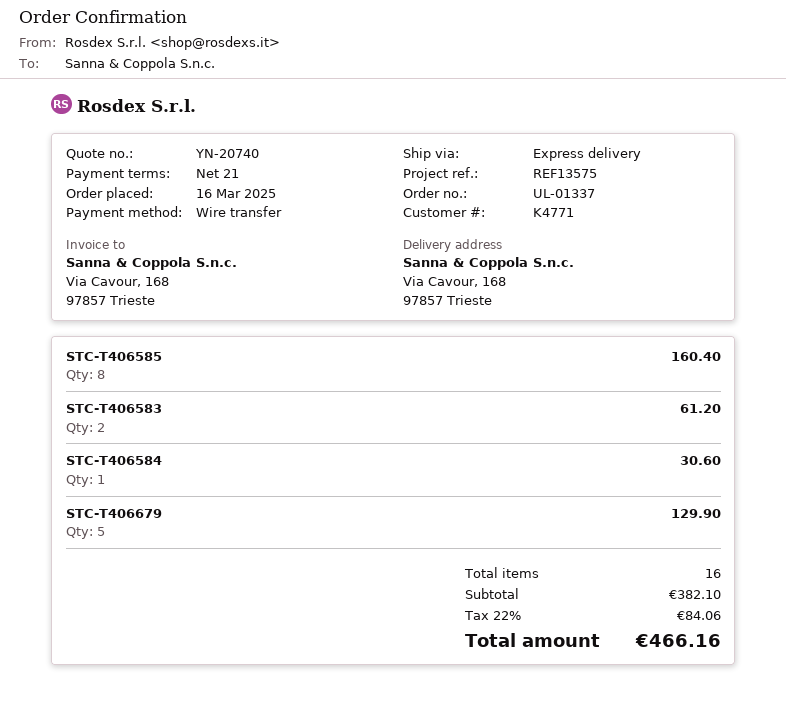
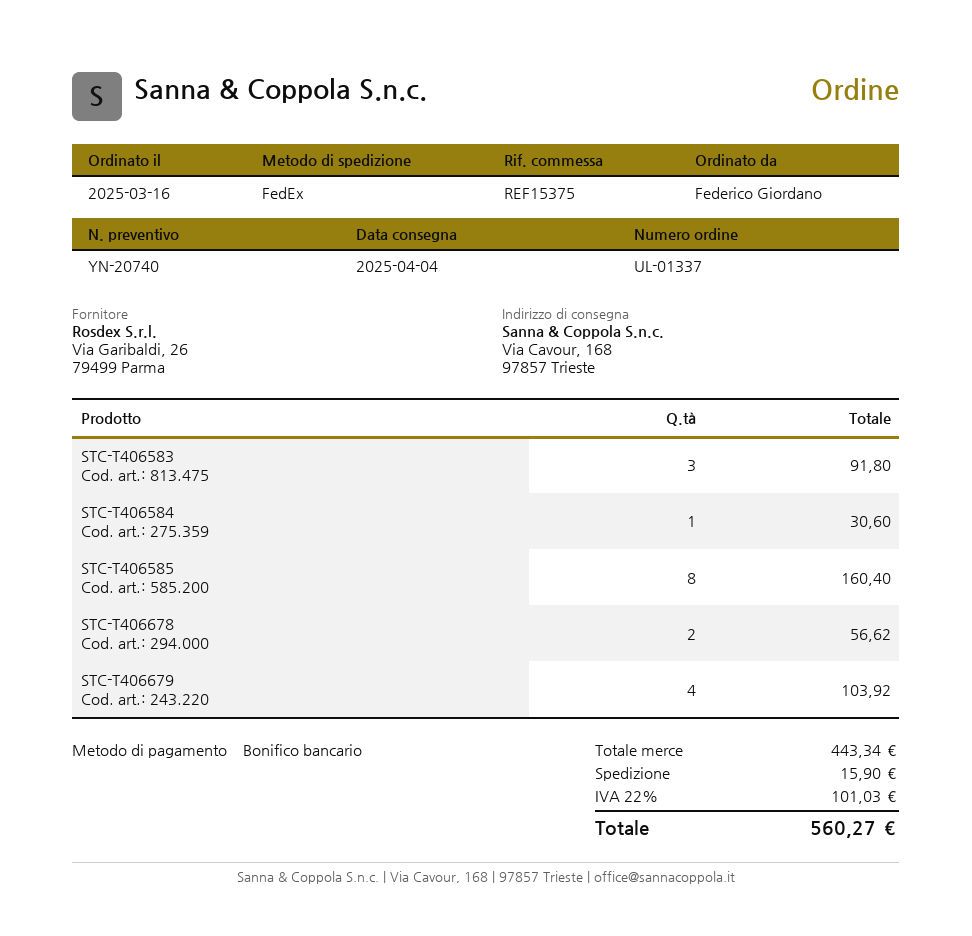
reference: REF13575 -> REF15375
shipping method: express -> FedEx
STC-T406583: 2 for 61.20 -> 3 for 91.80
STC-T406679: 5 for 129.90 -> 4 for 103.92
STC-T406678: none -> 2 for 56.62
subtotal: 382.10 -> 443.34
shipping: none -> 15.90
tax: 22% = 84.06 -> 22% = 101.03
total: 466.16 -> 560.27

